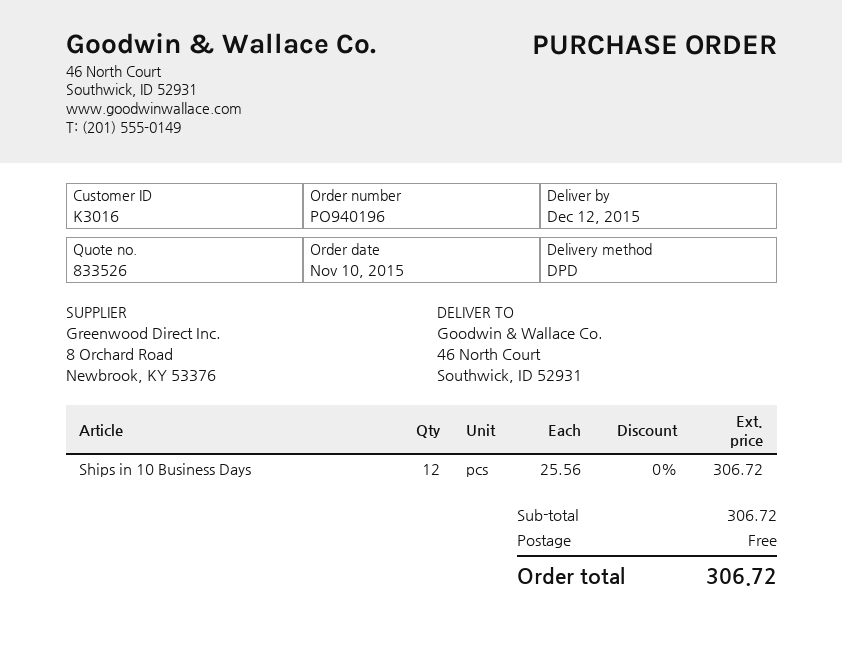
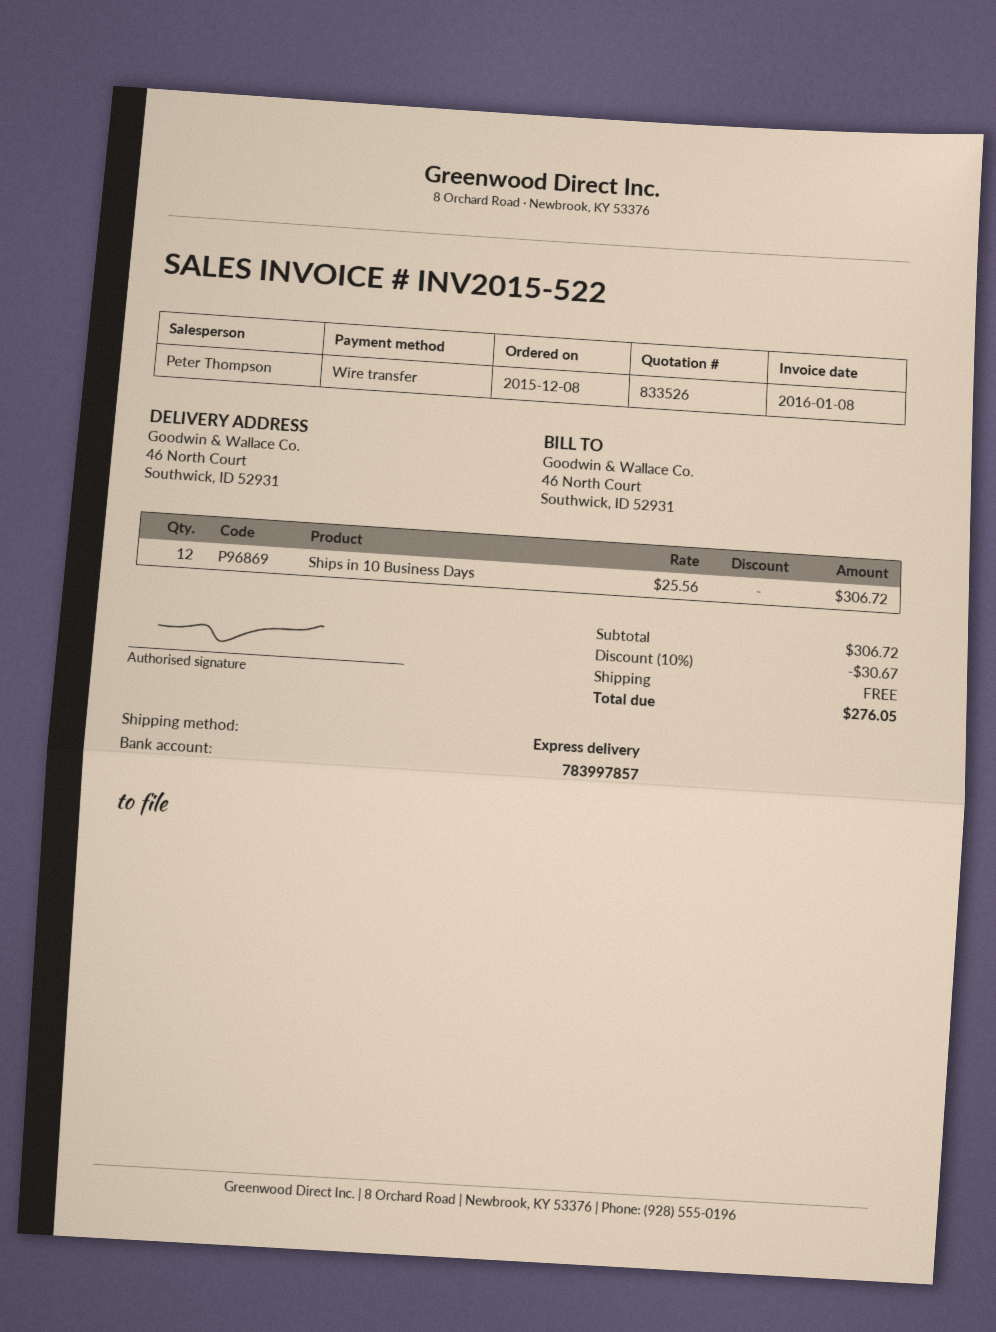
order date: 2015-11-10 -> 2015-12-08
shipping method: DPD -> express
discount: none -> 10% = 30.67
total: 306.72 -> 276.05

